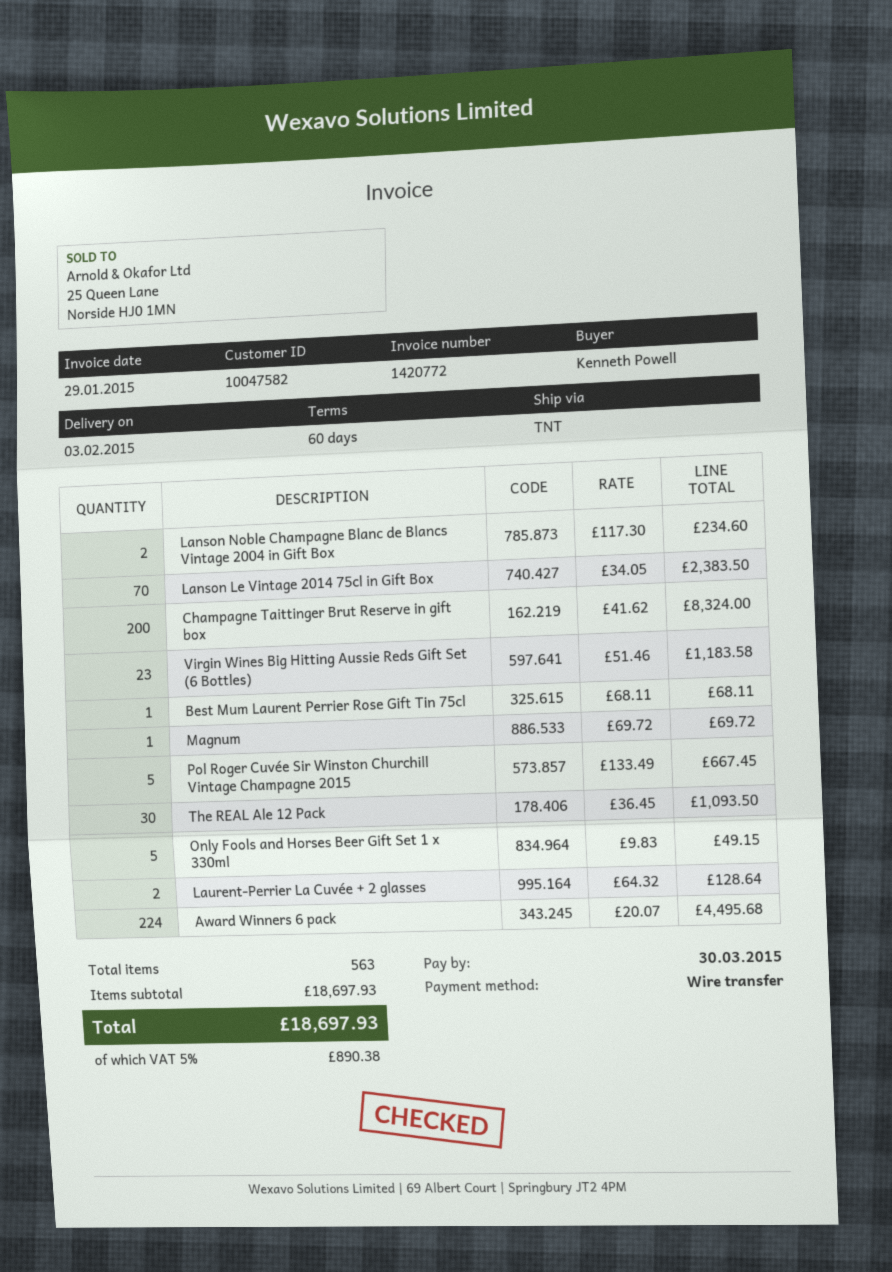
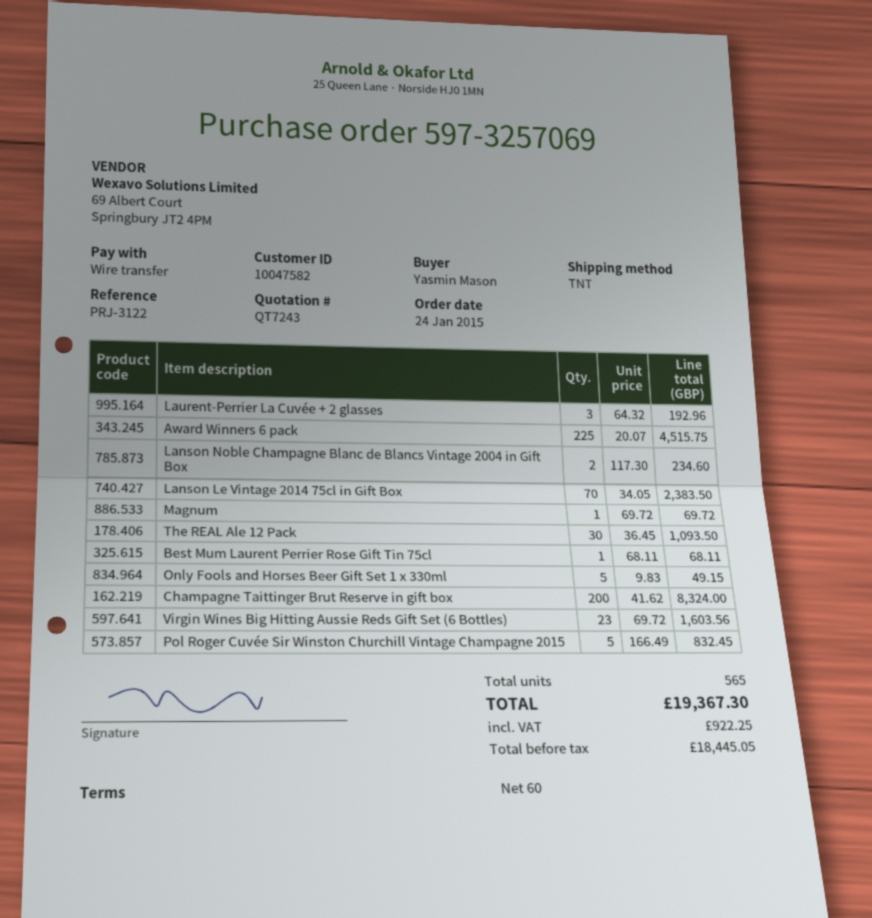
ordered by: Kenneth Powell -> Yasmin Mason
Virgin Wines Big Hitting Aussie Reds Gift Set (6 Bottles): 23 x 51.46 = 1183.58 -> 23 x 69.72 = 1603.56
Pol Roger Cuvée Sir Winston Churchill Vintage Champagne 2015: 5 x 133.49 = 667.45 -> 5 x 166.49 = 832.45
Laurent-Perrier La Cuvée + 2 glasses: 2 x 64.32 = 128.64 -> 3 x 64.32 = 192.96
Award Winners 6 pack: 224 x 20.07 = 4495.68 -> 225 x 20.07 = 4515.75
total quantity: 563 -> 565
tax: 890.38 -> 922.25
total: 18697.93 -> 19367.30

